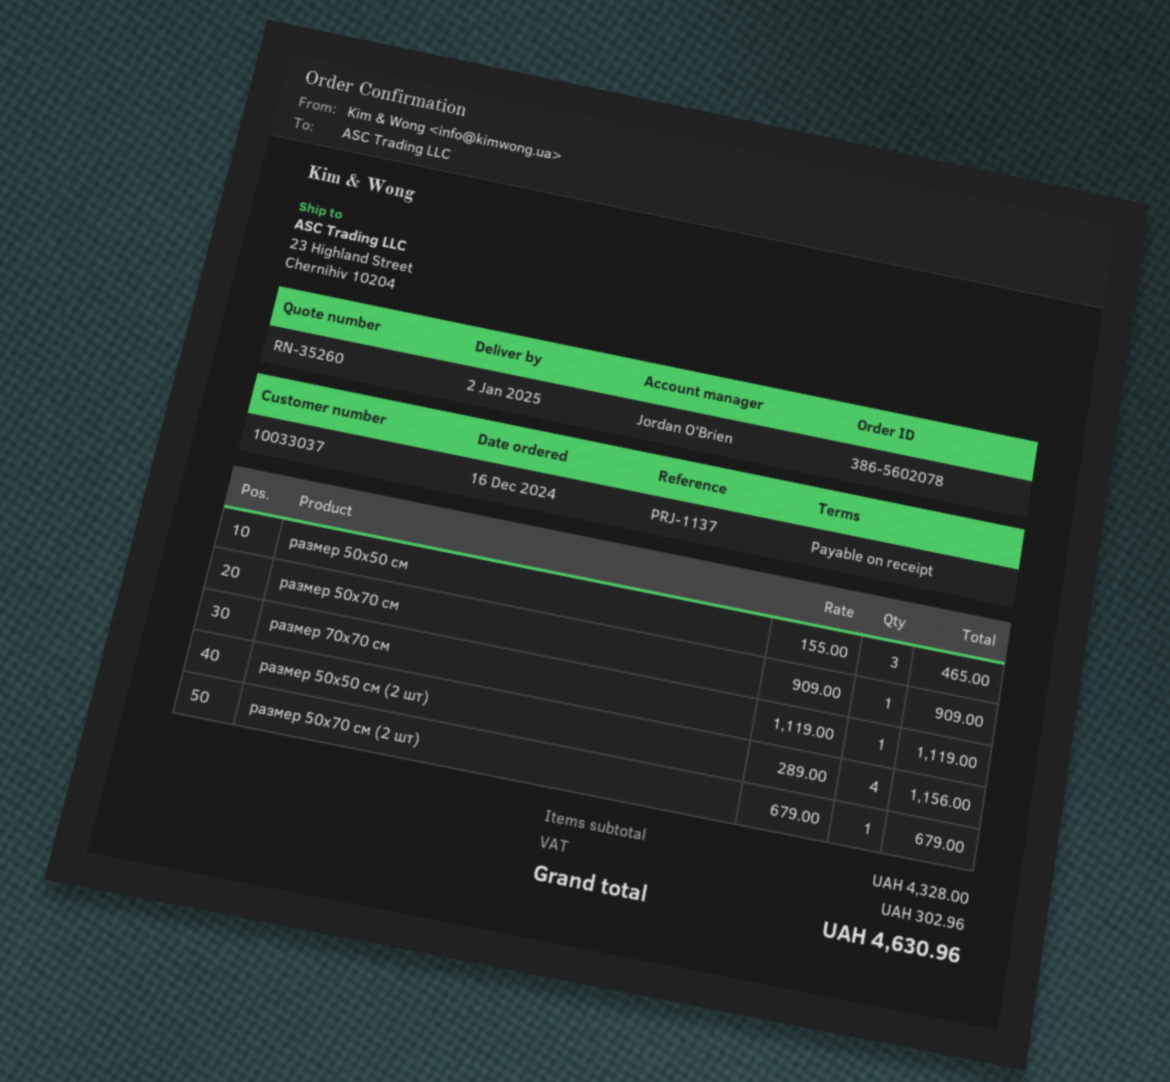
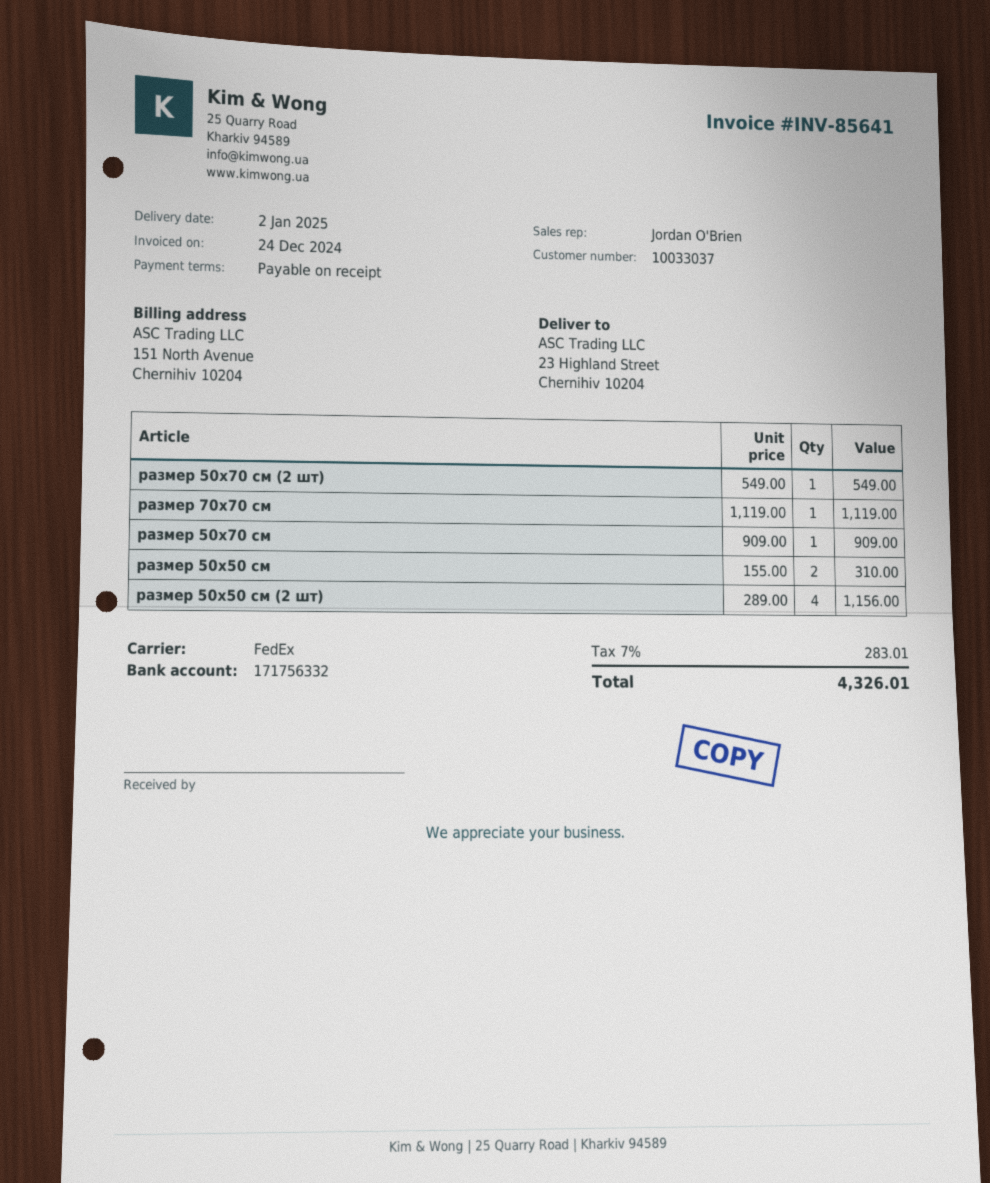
размер 50х50 см: 3 x 155.00 = 465.00 -> 2 x 155.00 = 310.00
размер 50х70 см (2 шт): 1 x 679.00 = 679.00 -> 1 x 549.00 = 549.00
tax: 302.96 -> 283.01
total: 4630.96 -> 4326.01

